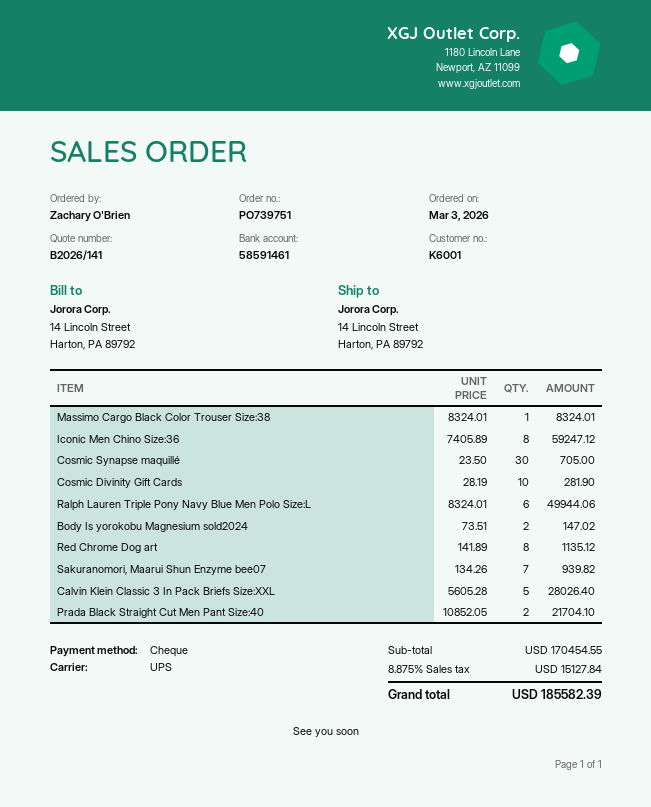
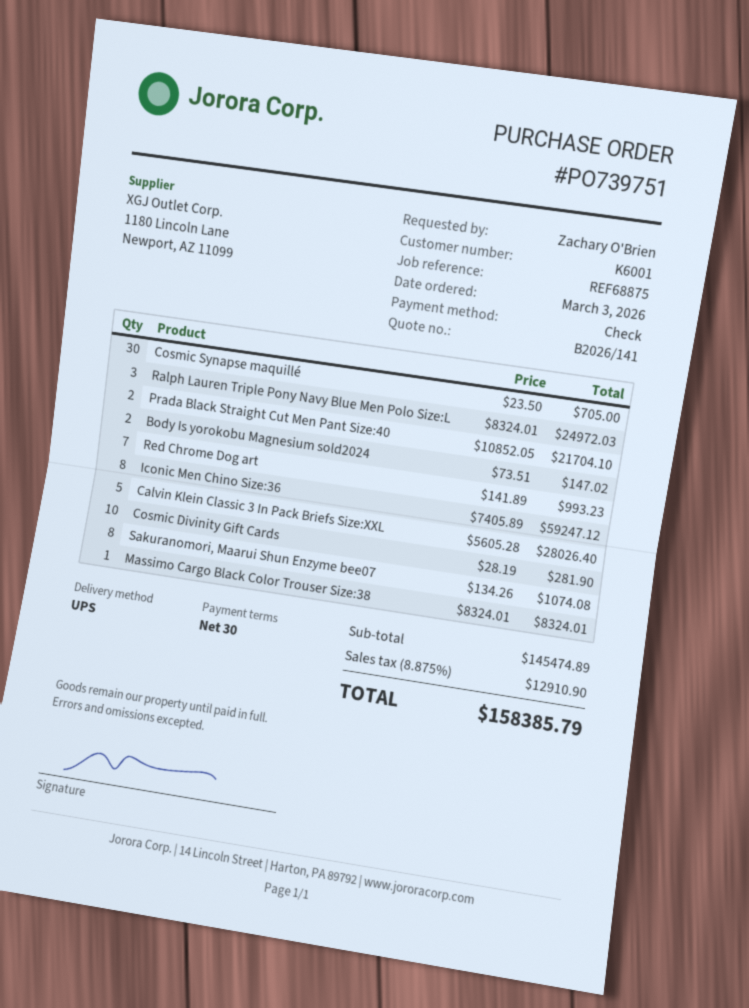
Ralph Lauren Triple Pony Navy Blue Men Polo Size:L: 6 x 8324.01 = 49944.06 -> 3 x 8324.01 = 24972.03
Red Chrome Dog art: 8 x 141.89 = 1135.12 -> 7 x 141.89 = 993.23
Sakuranomori, Maarui Shun Enzyme bee07: 7 x 134.26 = 939.82 -> 8 x 134.26 = 1074.08
subtotal: 170454.55 -> 145474.89
tax: 8.875% = 15127.84 -> 8.875% = 12910.90
total: 185582.39 -> 158385.79

